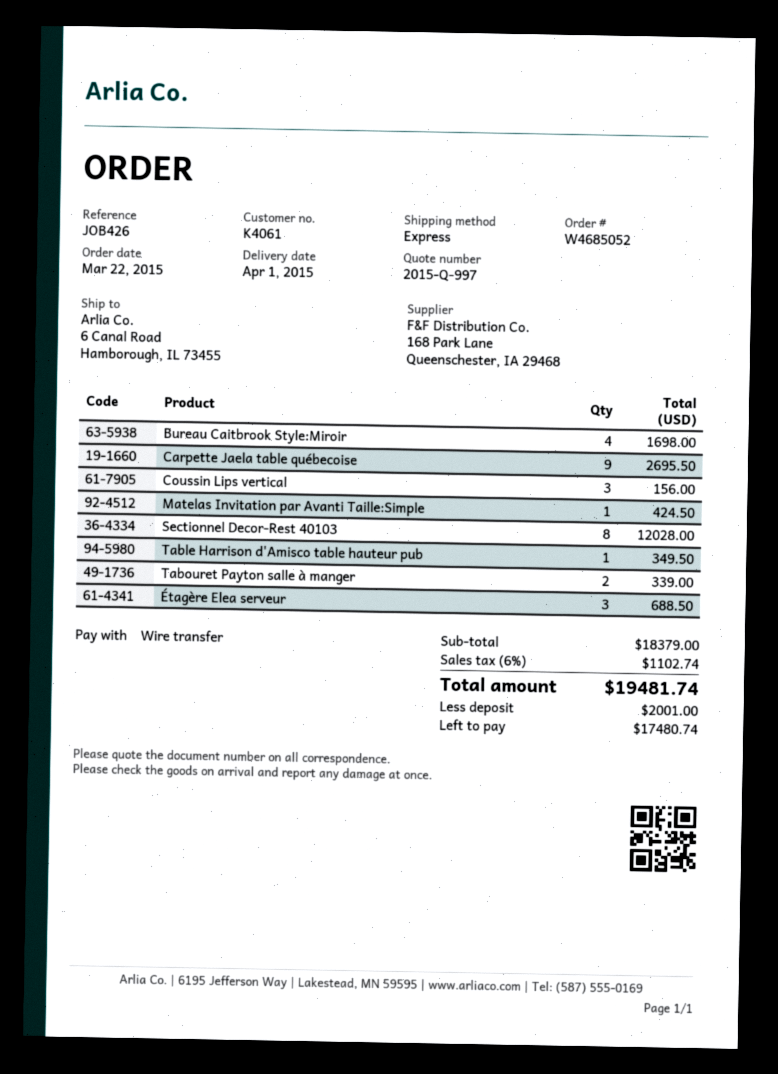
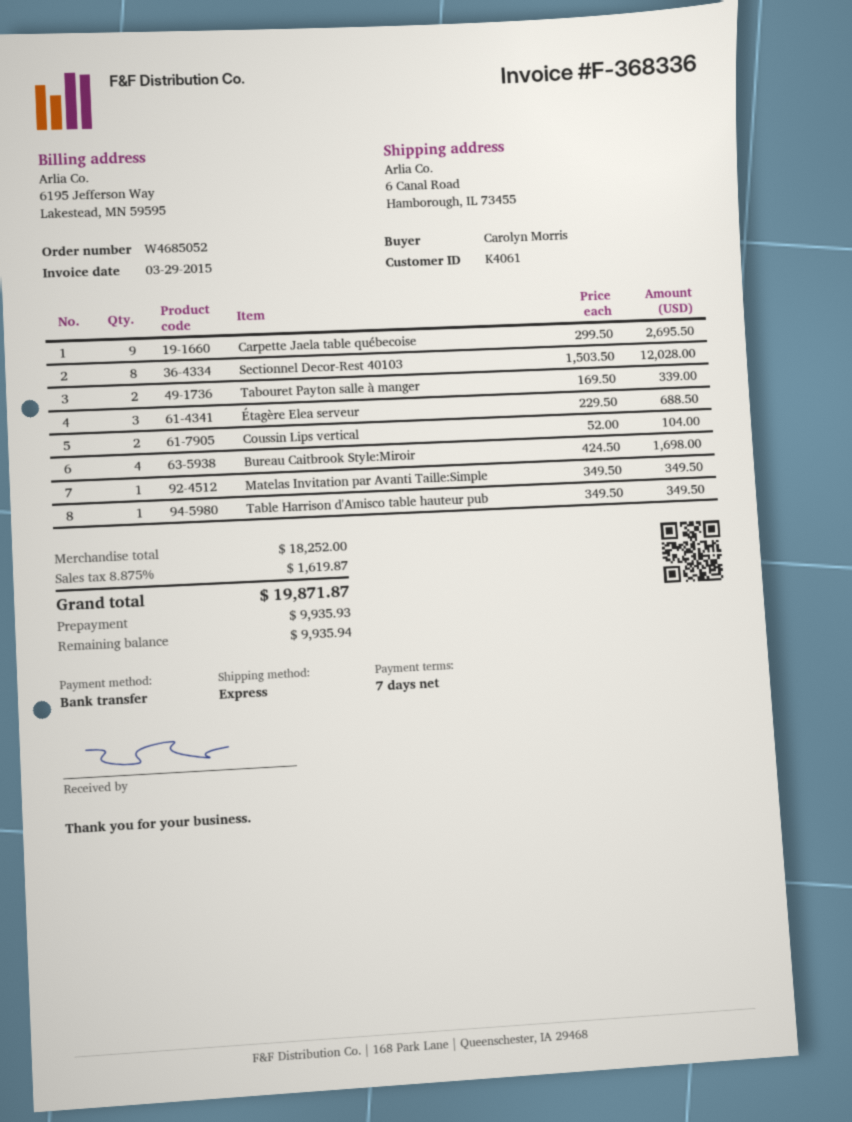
Coussin Lips vertical: 3 for 156.00 -> 2 for 104.00
Matelas Invitation par Avanti Taille:Simple: 1 for 424.50 -> 1 for 349.50
subtotal: 18379.00 -> 18252.00
tax: 6% = 1102.74 -> 8.875% = 1619.87
total: 19481.74 -> 19871.87
deposit: 2001.00 -> 9935.93
balance: 17480.74 -> 9935.94

